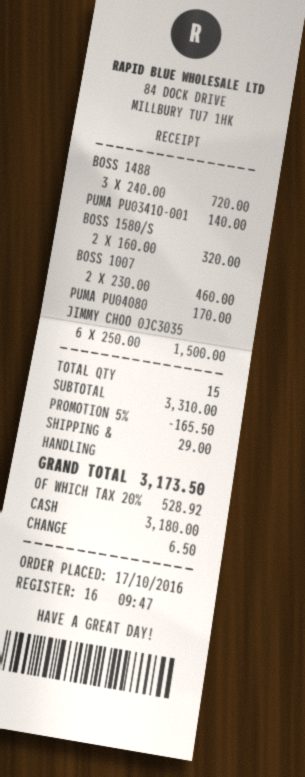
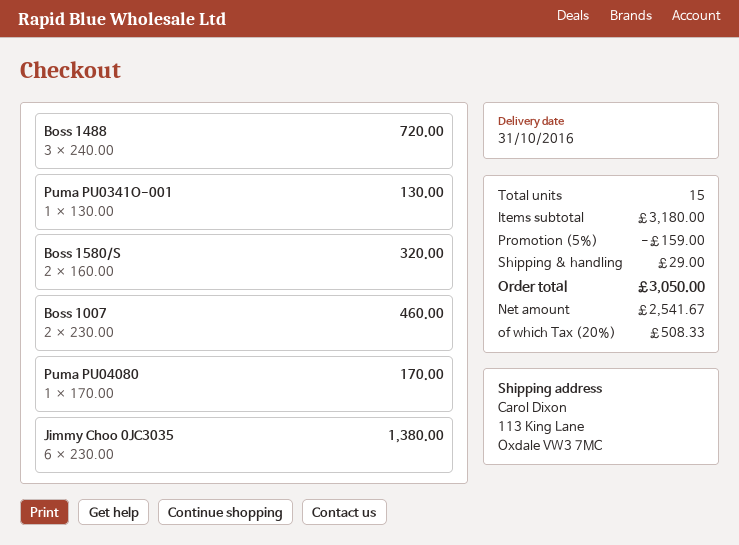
PUMA PU0341O-001: 1 x 140.00 = 140.00 -> 1 x 130.00 = 130.00
JIMMY CHOO 0JC3035: 6 x 250.00 = 1500.00 -> 6 x 230.00 = 1380.00
subtotal: 3310.00 -> 3180.00
discount: 5% = 165.50 -> 5% = 159.00
tax: 20% = 528.92 -> 20% = 508.33
total: 3173.50 -> 3050.00

